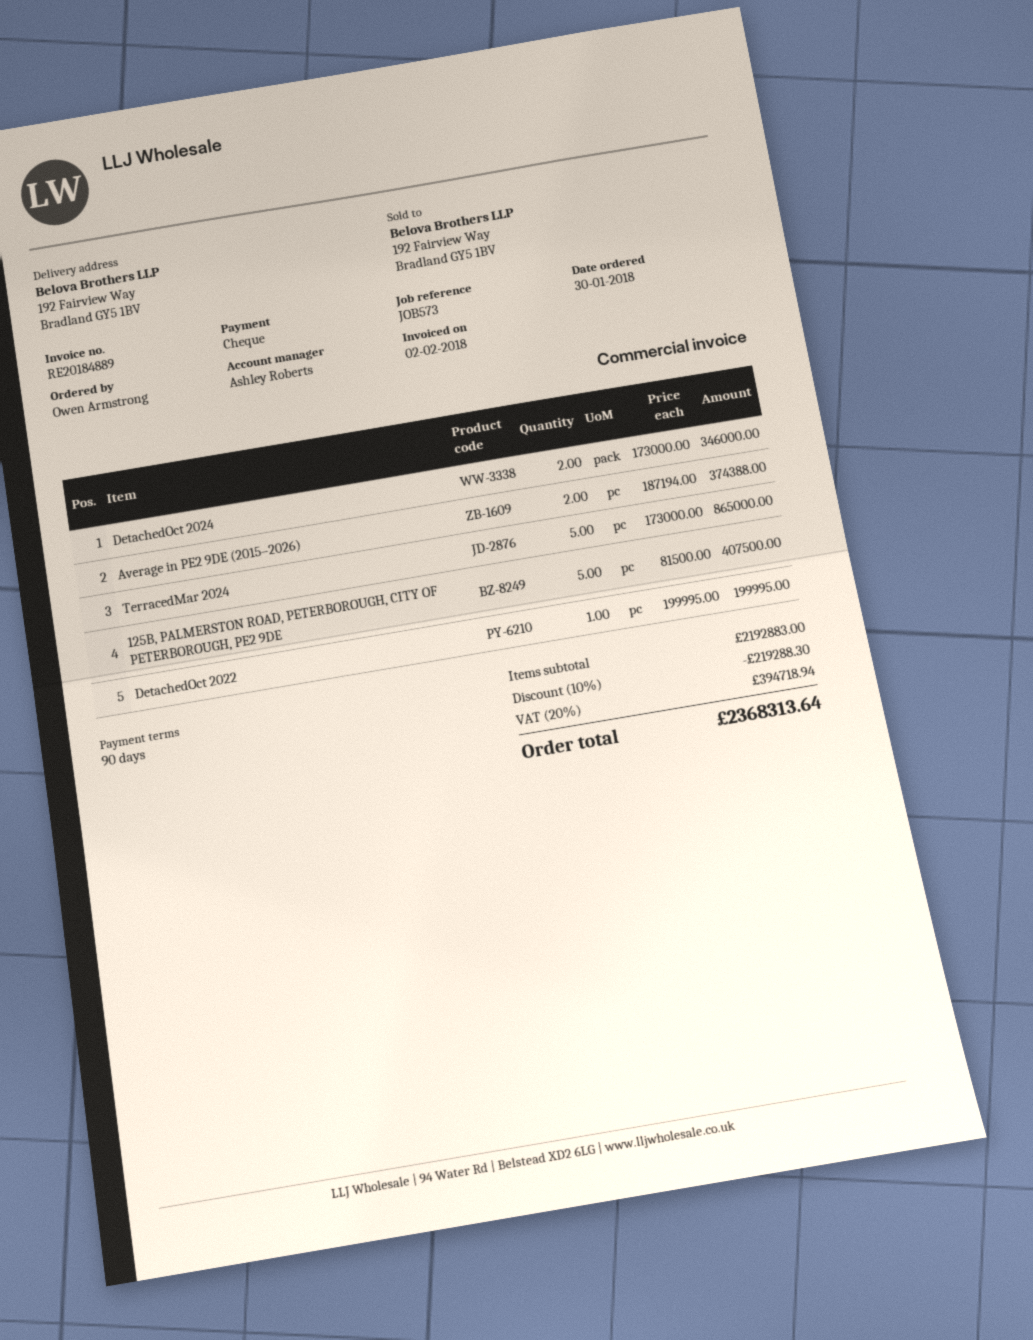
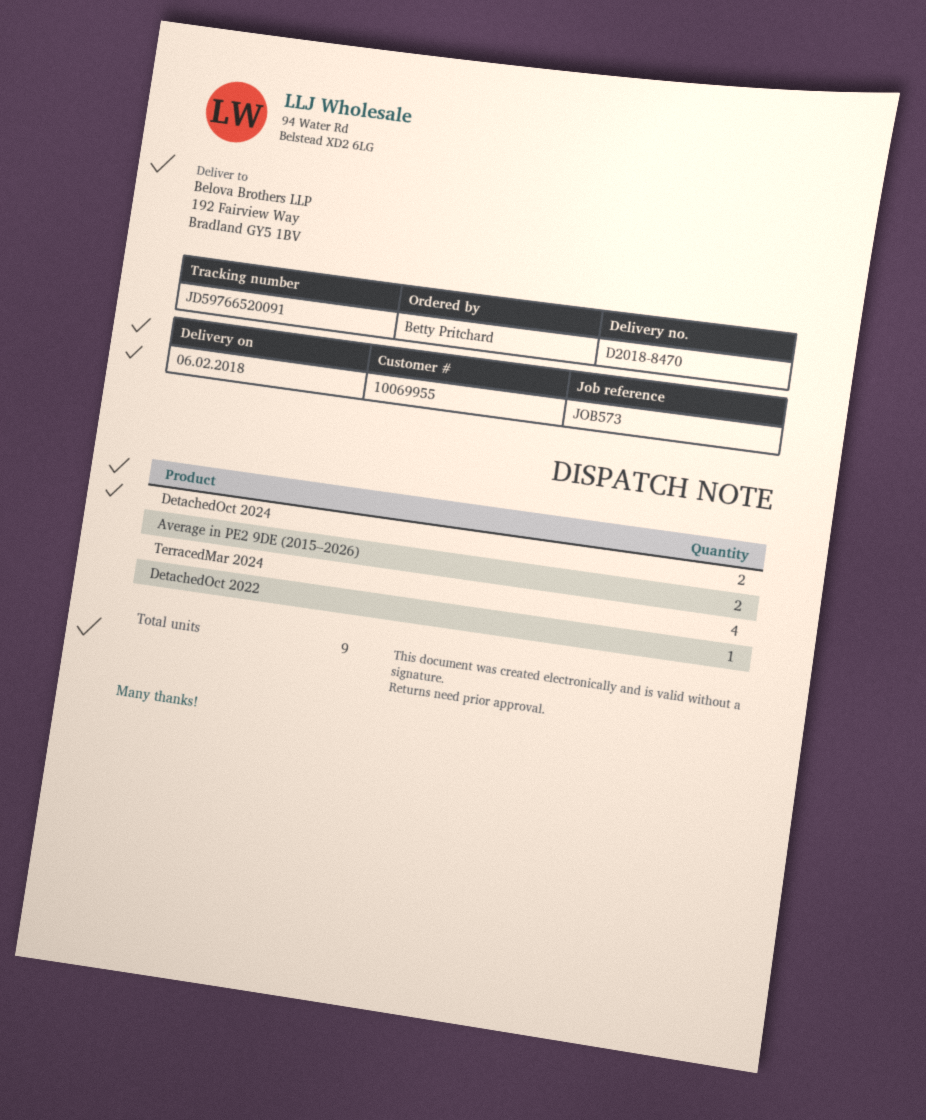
ordered by: Owen Armstrong -> Betty Pritchard
TerracedMar 2024: 5 -> 4
125B, PALMERSTON ROAD, PETERBOROUGH, CITY OF PETERBOROUGH, PE2 9DE: 5 -> none

